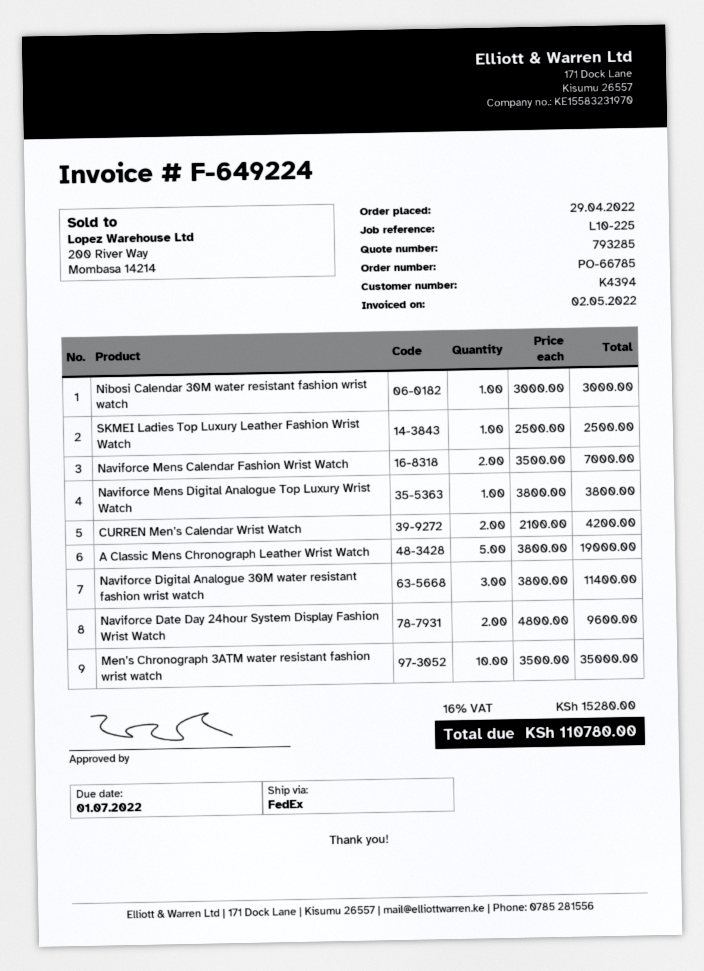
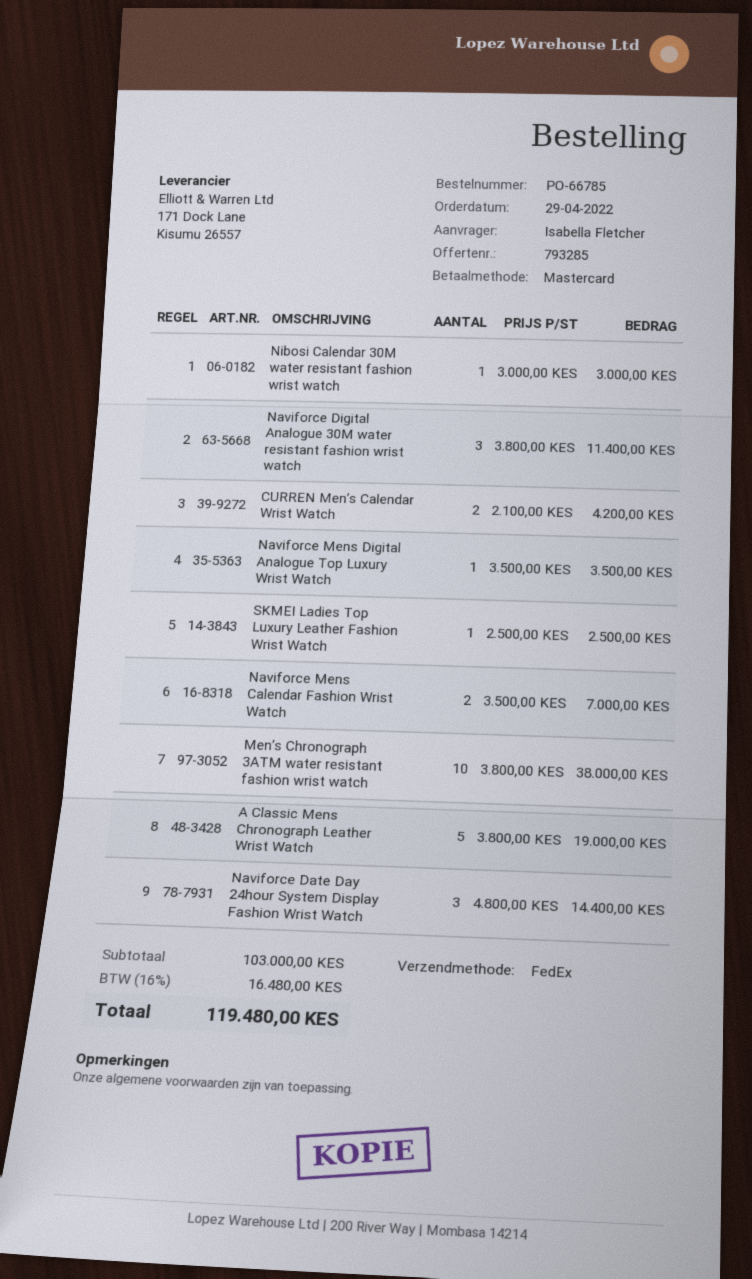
Naviforce Mens Digital Analogue Top Luxury Wrist Watch: 1 x 3800.00 = 3800.00 -> 1 x 3500.00 = 3500.00
Naviforce Date Day 24hour System Display Fashion Wrist Watch: 2 x 4800.00 = 9600.00 -> 3 x 4800.00 = 14400.00
Men’s Chronograph 3ATM water resistant fashion wrist watch: 10 x 3500.00 = 35000.00 -> 10 x 3800.00 = 38000.00
tax: 16% = 15280.00 -> 16% = 16480.00
total: 110780.00 -> 119480.00

